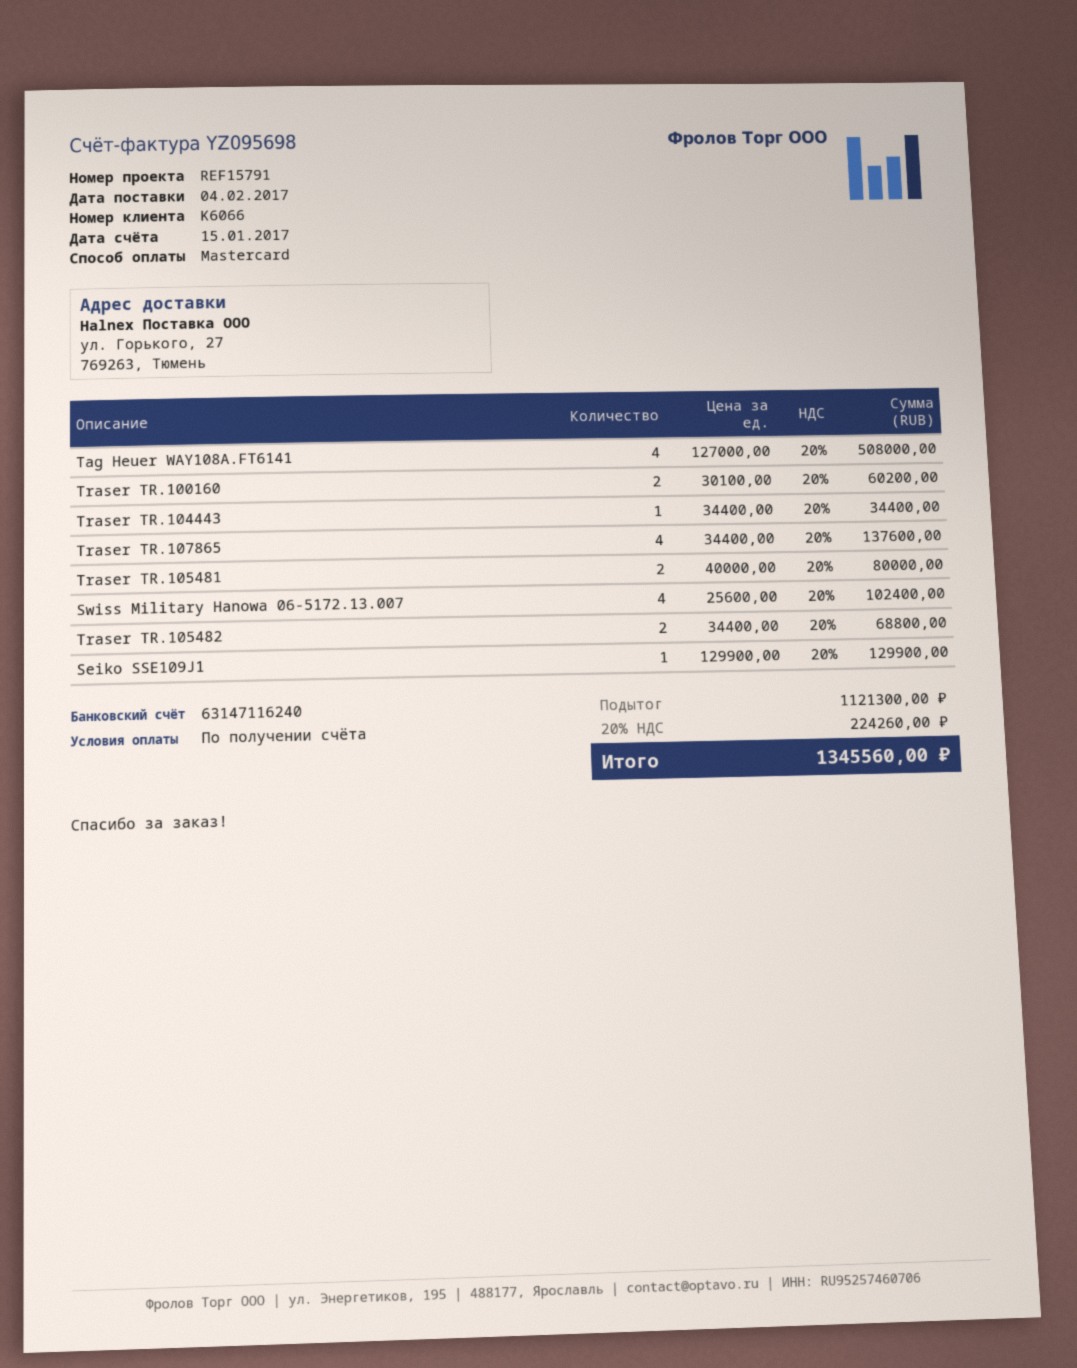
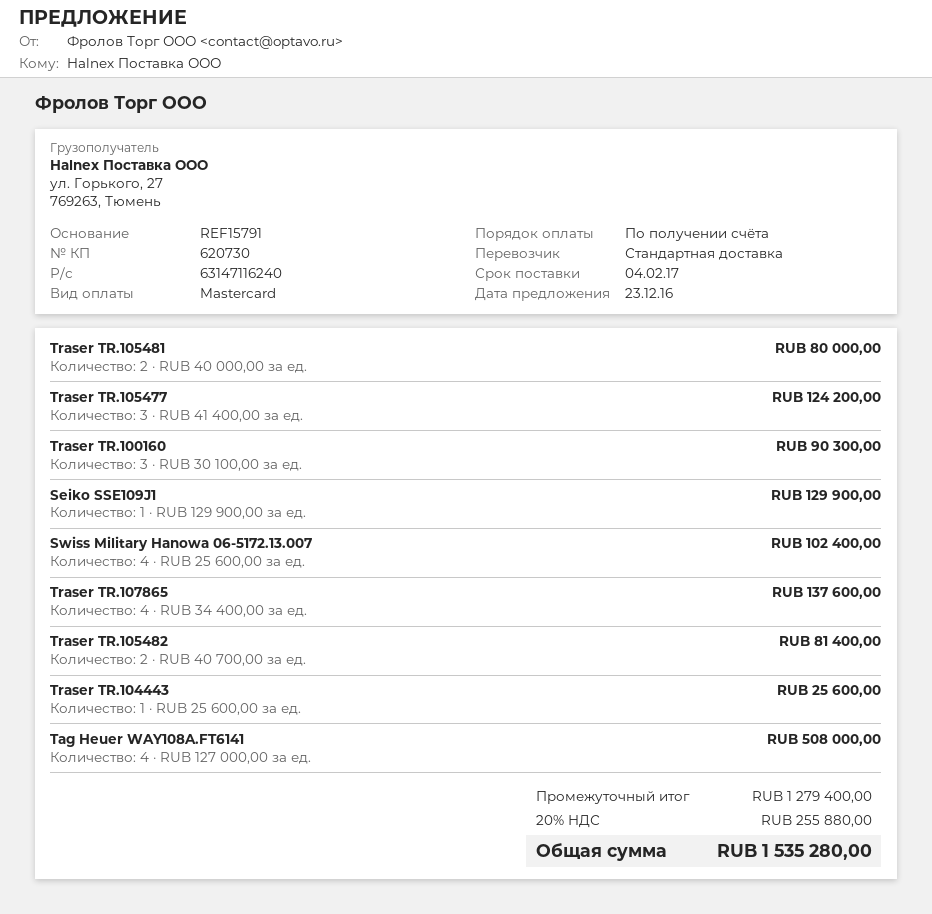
Traser TR.100160: 2 x 30100.00 = 60200.00 -> 3 x 30100.00 = 90300.00
Traser TR.104443: 1 x 34400.00 = 34400.00 -> 1 x 25600.00 = 25600.00
Traser TR.105482: 2 x 34400.00 = 68800.00 -> 2 x 40700.00 = 81400.00
Traser TR.105477: none -> 3 x 41400.00 = 124200.00
subtotal: 1121300.00 -> 1279400.00
tax: 20% = 224260.00 -> 20% = 255880.00
total: 1345560.00 -> 1535280.00

